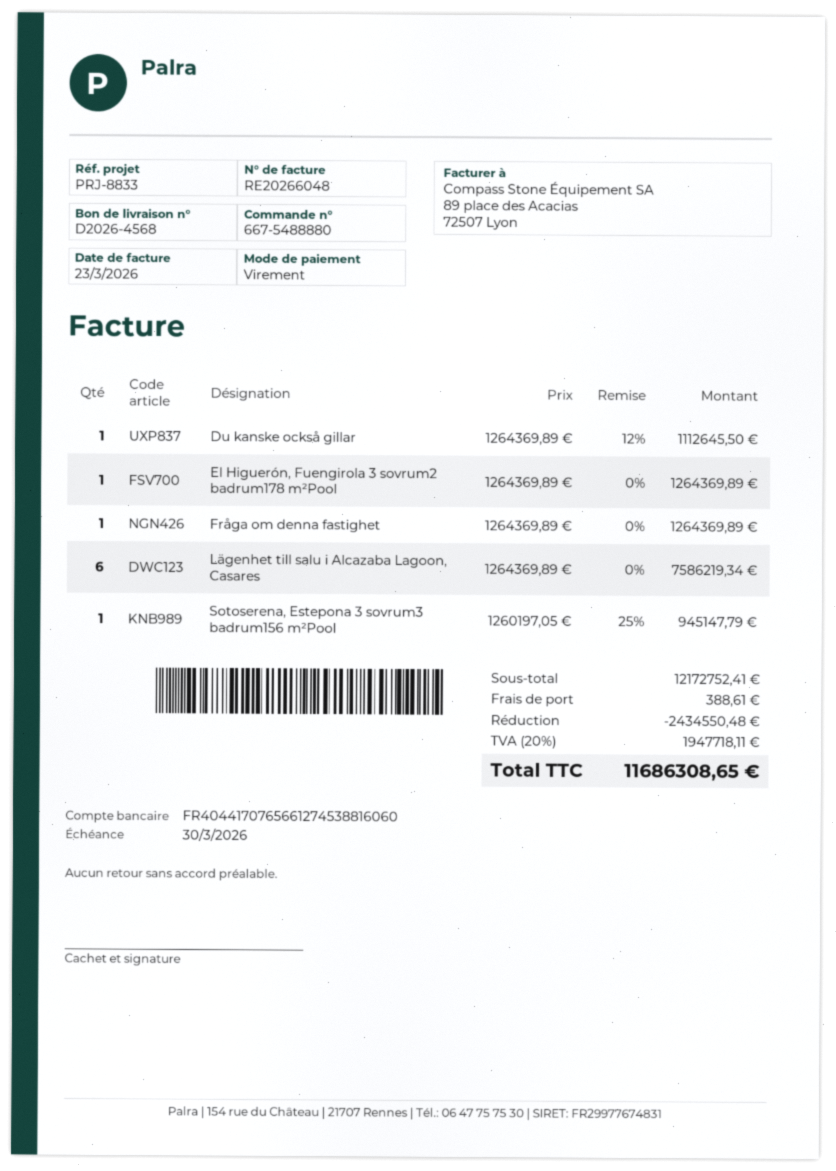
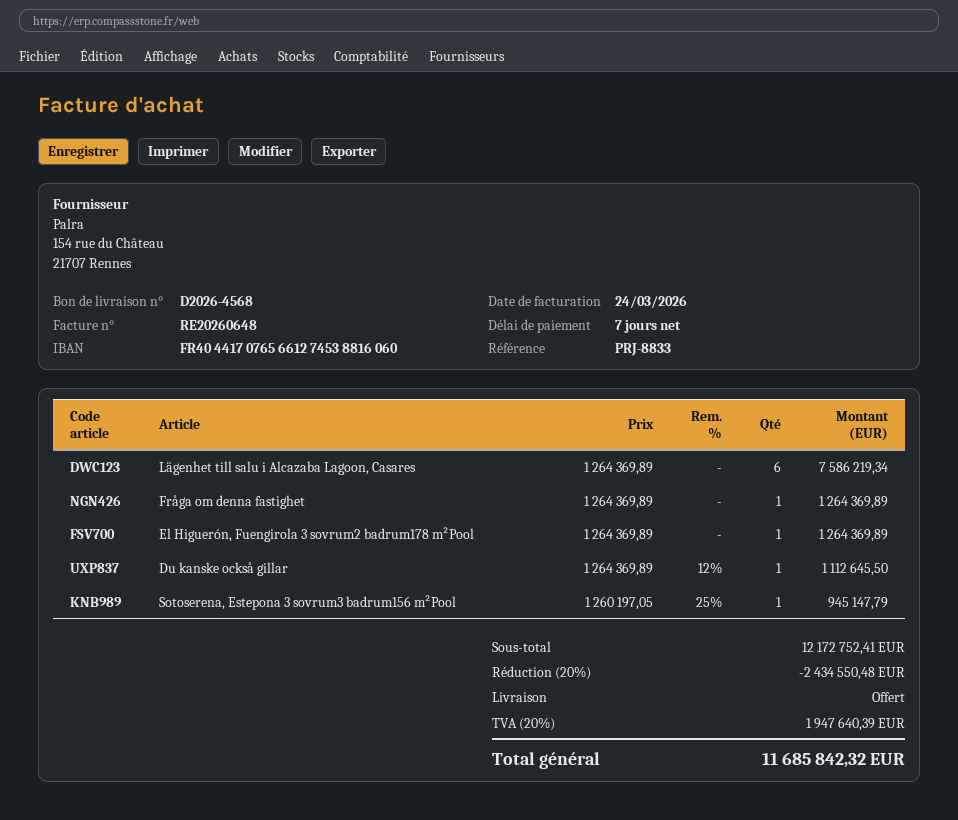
invoice number: RE20266048 -> RE20260648
invoice date: 2026-03-23 -> 2026-03-24
shipping: 388.61 -> 0.00
tax: 20% = 1947718.11 -> 20% = 1947640.39
total: 11686308.65 -> 11685842.32

